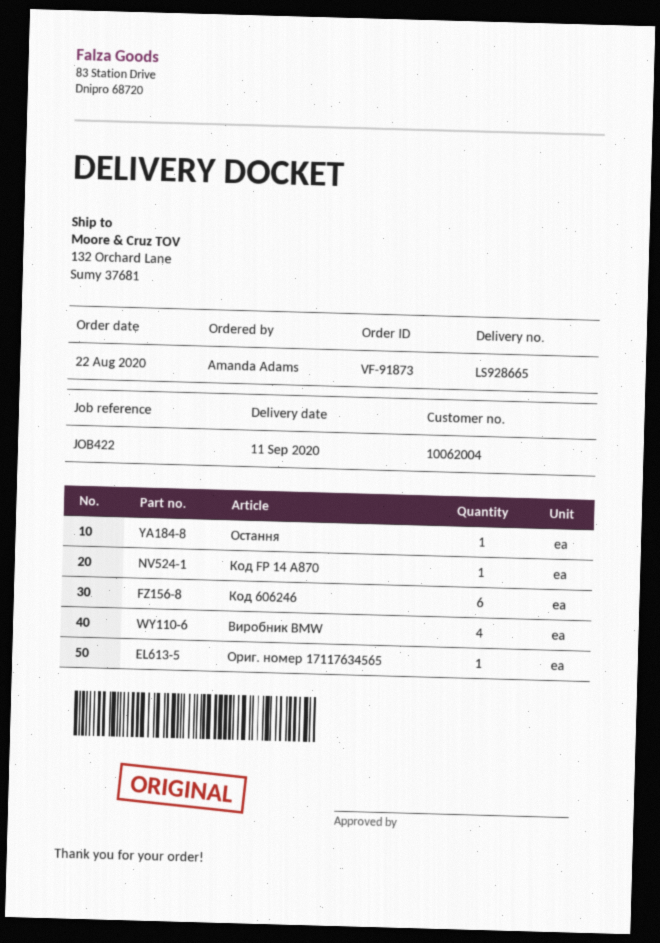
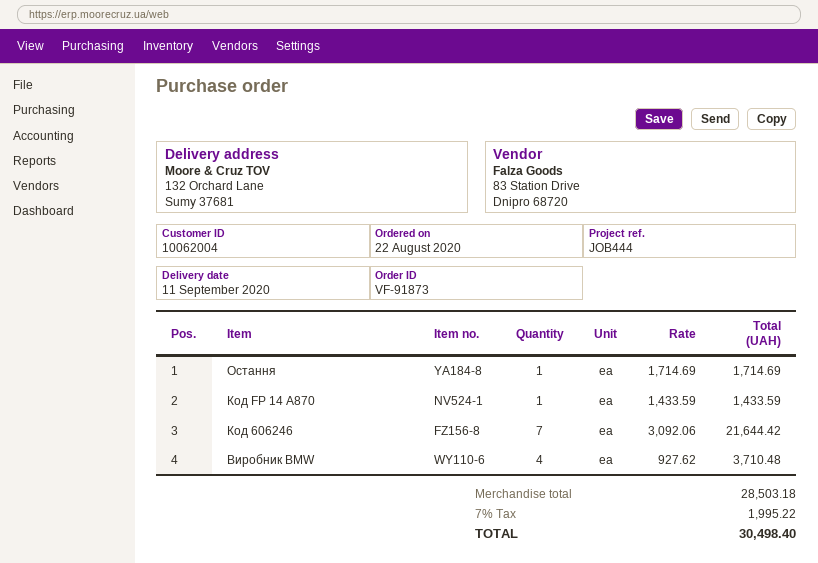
reference: JOB422 -> JOB444
Код 606246: 6 -> 7
Ориг. номер 17117634565: 1 -> none

